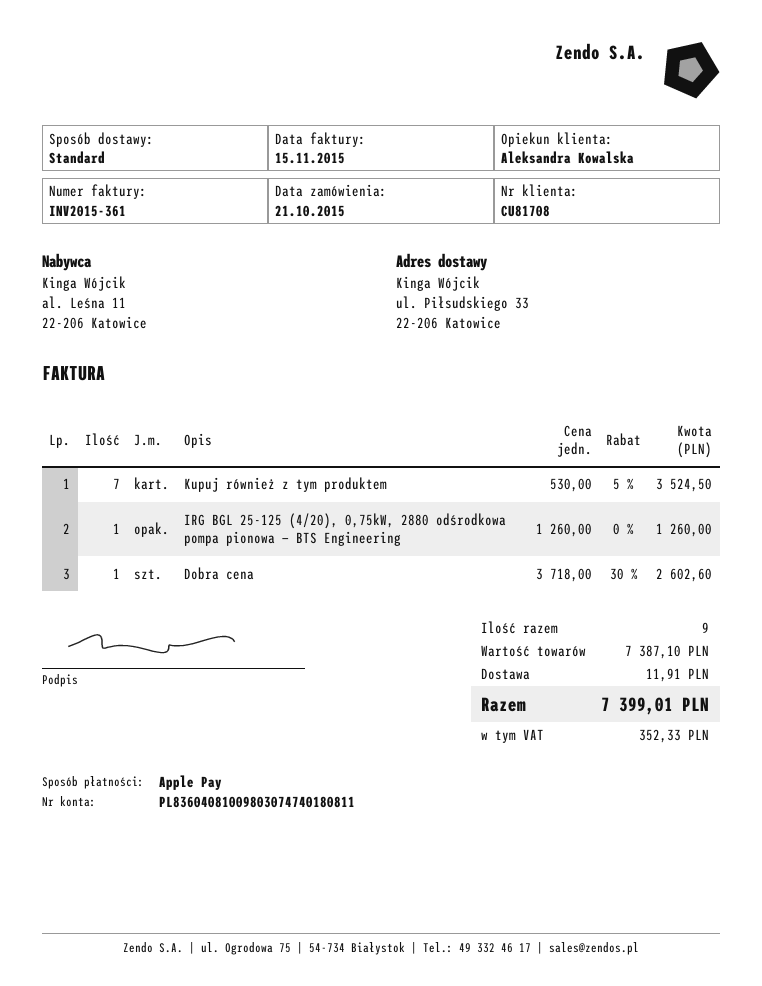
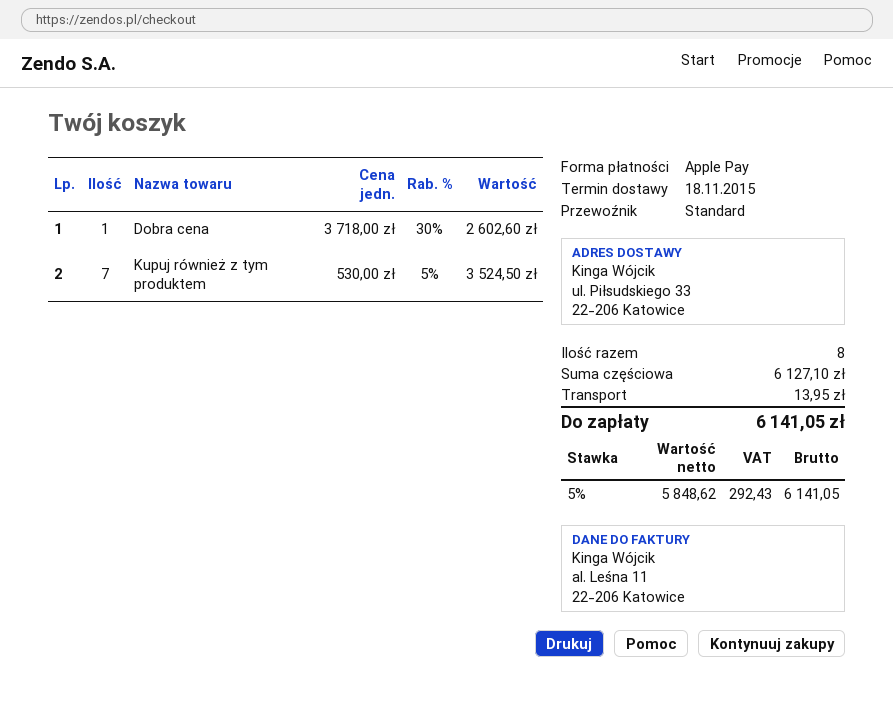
IRG BGL 25-125 (4/20), 0,75kW, 2880 odśrodkowa pompa pionowa — BTS Engineering: 1 x 1260.00 = 1260.00 -> none
total quantity: 9 -> 8
subtotal: 7387.10 -> 6127.10
shipping: 11.91 -> 13.95
tax: 352.33 -> 292.43
total: 7399.01 -> 6141.05

